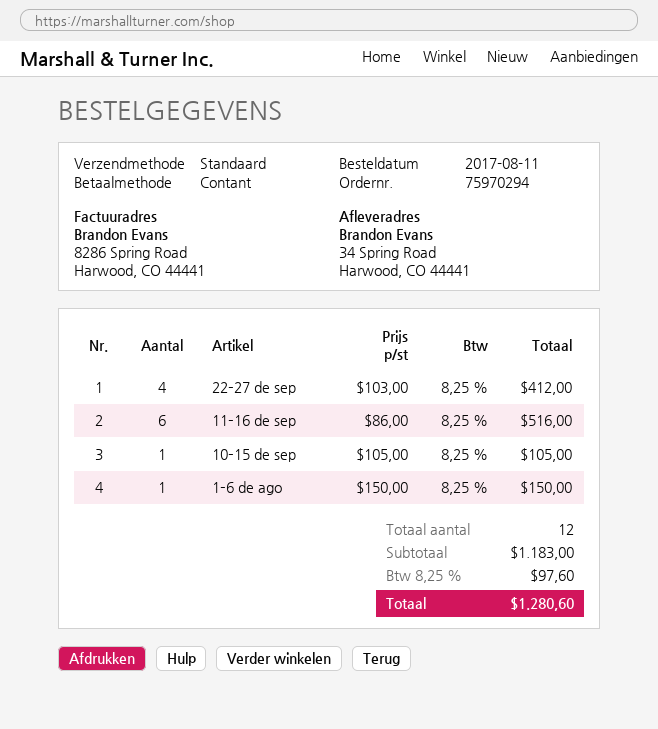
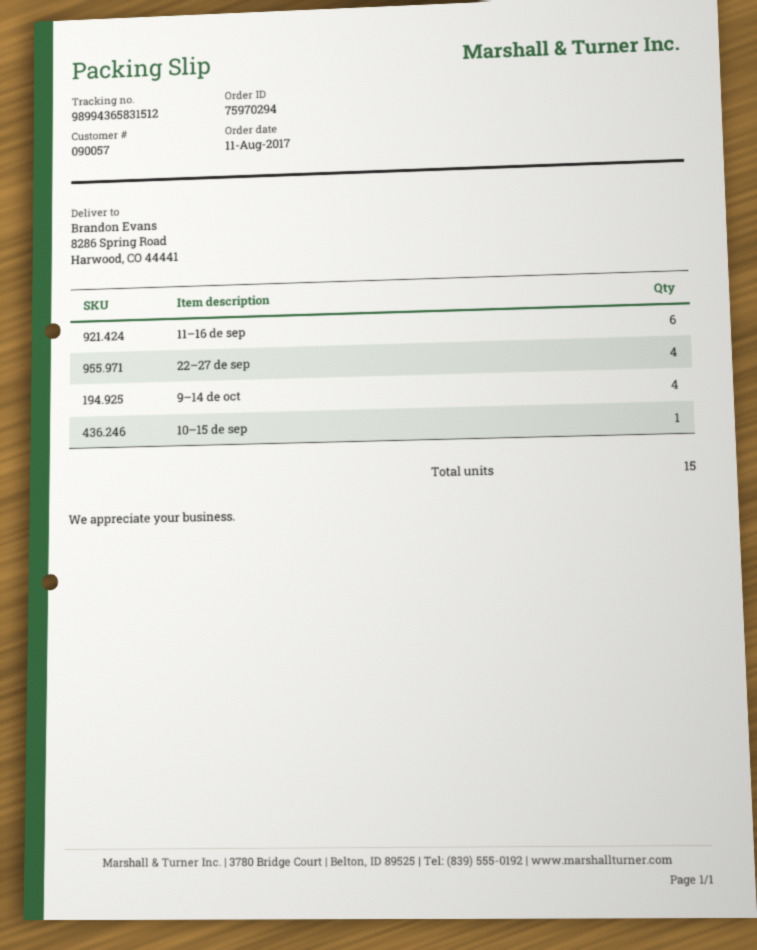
ship to: 34 Spring Road, Harwood, CO 44441 -> 8286 Spring Road, Harwood, CO 44441
1–6 de ago: 1 -> none
9–14 de oct: none -> 4
total quantity: 12 -> 15

